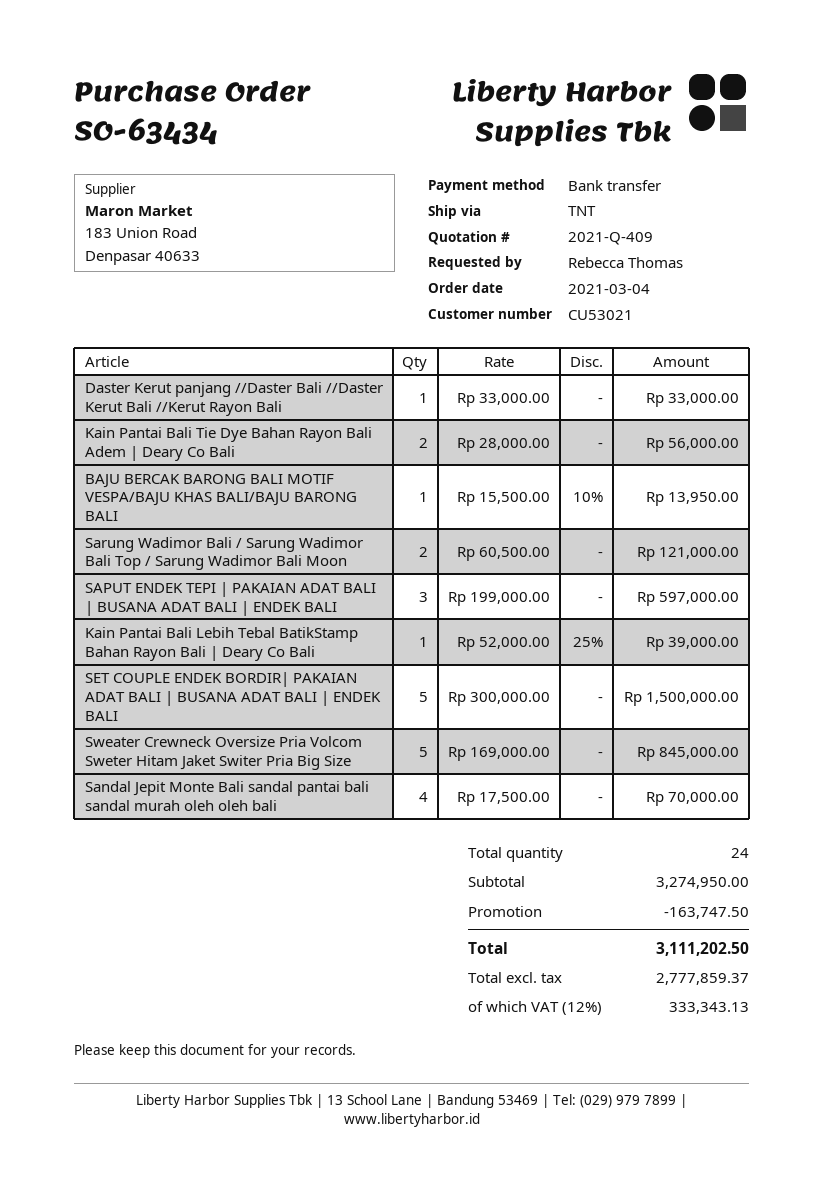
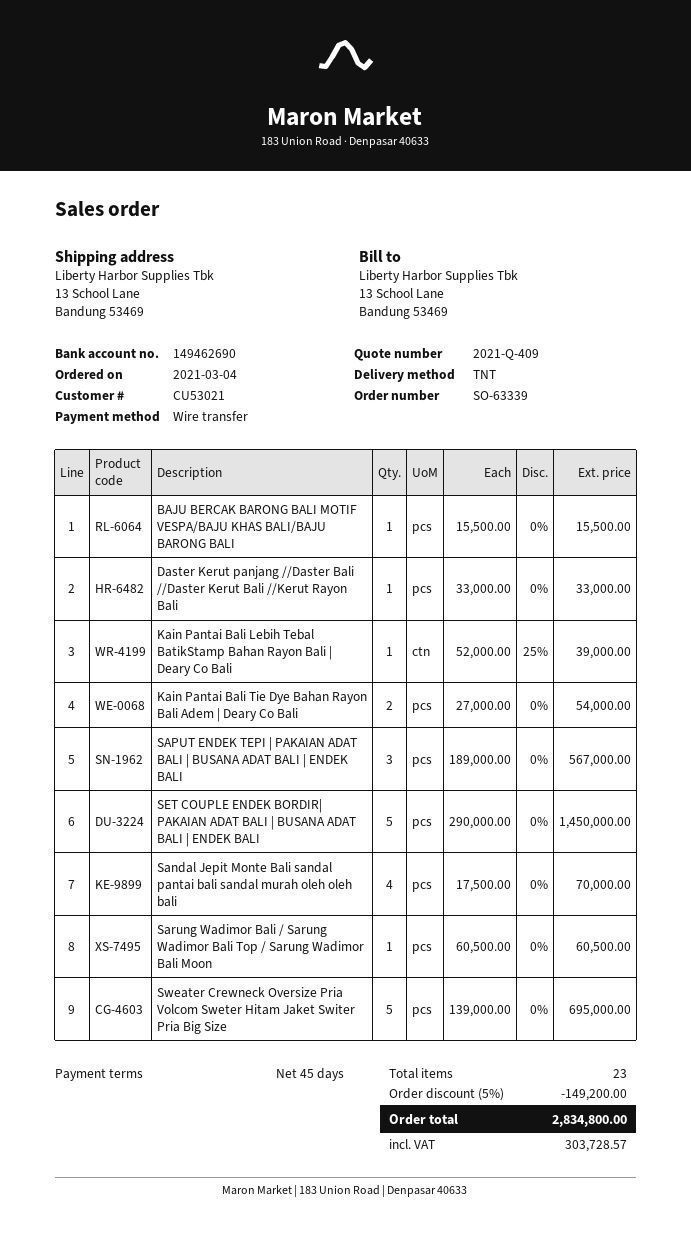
order number: SO-63434 -> SO-63339
Kain Pantai Bali Tie Dye Bahan Rayon Bali Adem | Deary Co Bali: 2 x 28000.00 = 56000.00 -> 2 x 27000.00 = 54000.00
BAJU BERCAK BARONG BALI MOTIF VESPA/BAJU KHAS BALI/BAJU BARONG BALI: 1 x 15500.00 - 10% = 13950.00 -> 1 x 15500.00 = 15500.00
Sarung Wadimor Bali / Sarung Wadimor Bali Top / Sarung Wadimor Bali Moon: 2 x 60500.00 = 121000.00 -> 1 x 60500.00 = 60500.00
SAPUT ENDEK TEPI | PAKAIAN ADAT BALI | BUSANA ADAT BALI | ENDEK BALI: 3 x 199000.00 = 597000.00 -> 3 x 189000.00 = 567000.00
SET COUPLE ENDEK BORDIR| PAKAIAN ADAT BALI | BUSANA ADAT BALI | ENDEK BALI: 5 x 300000.00 = 1500000.00 -> 5 x 290000.00 = 1450000.00
Sweater Crewneck Oversize Pria Volcom Sweter Hitam Jaket Switer Pria Big Size: 5 x 169000.00 = 845000.00 -> 5 x 139000.00 = 695000.00
total quantity: 24 -> 23
discount: 163747.50 -> 149200.00
tax: 333343.13 -> 303728.57
total: 3111202.50 -> 2834800.00

